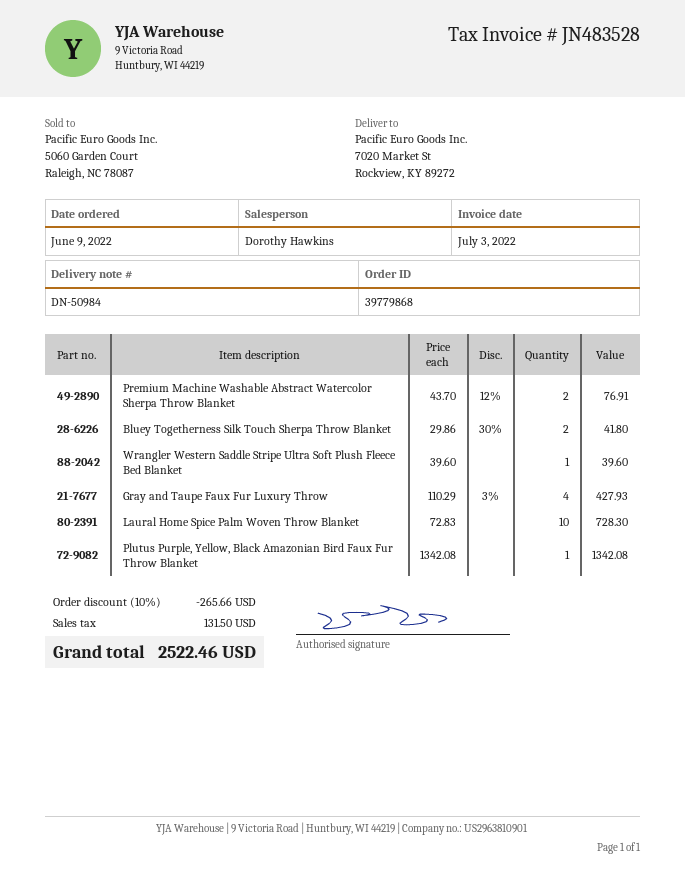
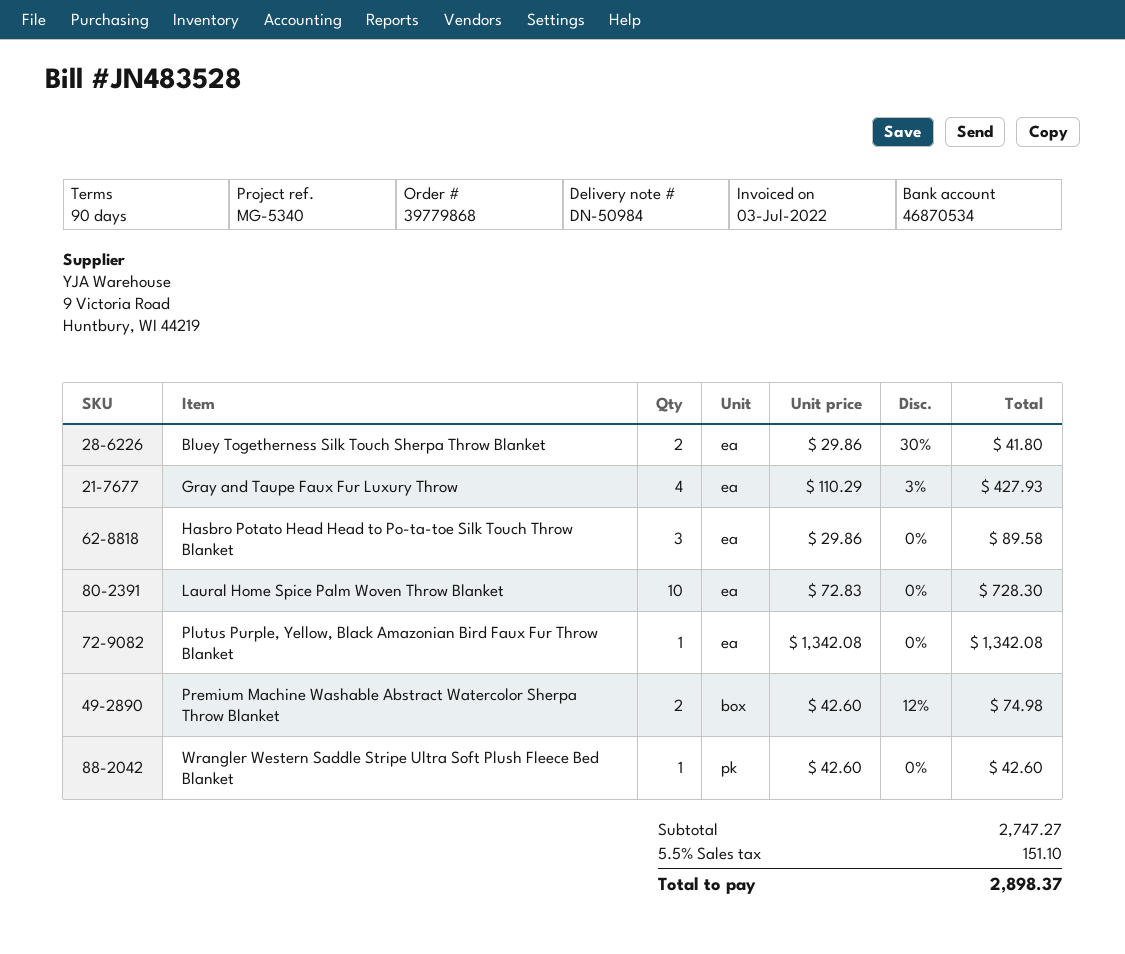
Premium Machine Washable Abstract Watercolor Sherpa Throw Blanket: 2 x 43.70 - 12% = 76.91 -> 2 x 42.60 - 12% = 74.98
Wrangler Western Saddle Stripe Ultra Soft Plush Fleece Bed Blanket: 1 x 39.60 = 39.60 -> 1 x 42.60 = 42.60
Hasbro Potato Head Head to Po-ta-toe Silk Touch Throw Blanket: none -> 3 x 29.86 = 89.58
discount: 10% = 265.66 -> none
tax: 131.50 -> 151.10
total: 2522.46 -> 2898.37

